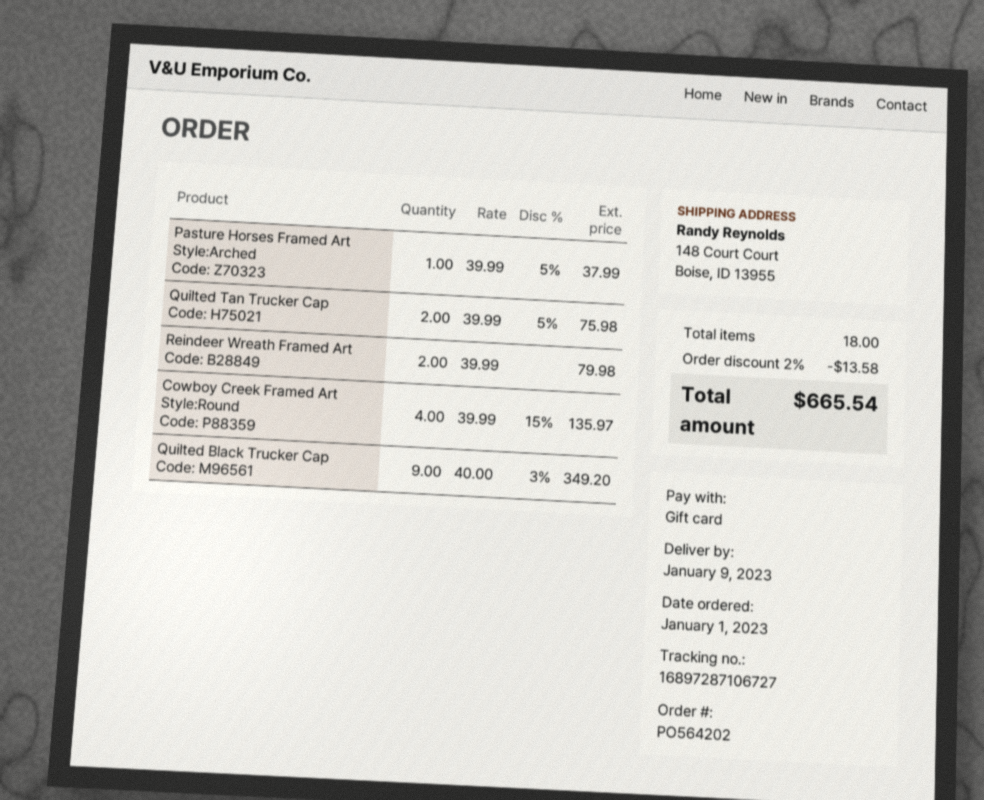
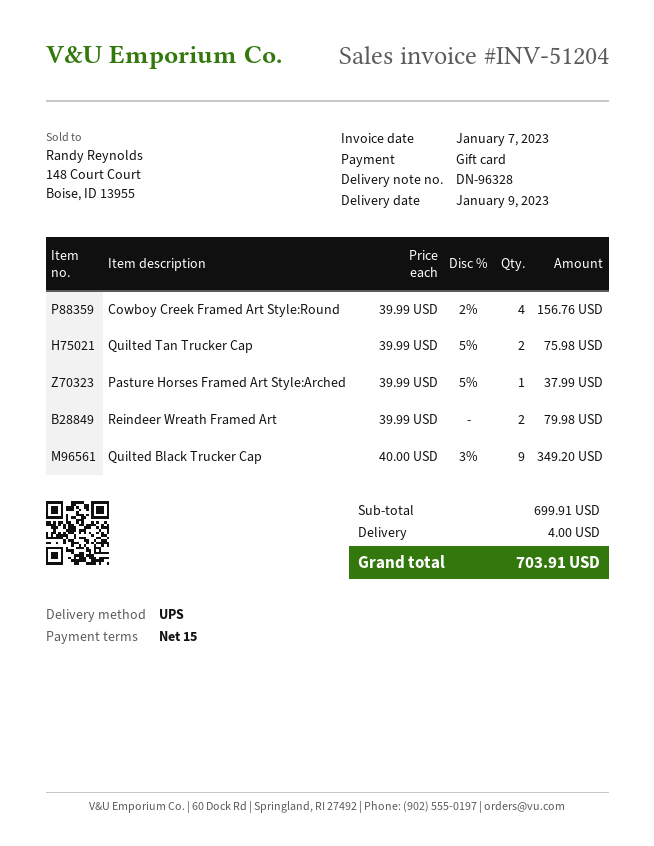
Cowboy Creek Framed Art Style:Round: 4 x 39.99 - 15% = 135.97 -> 4 x 39.99 - 2% = 156.76
discount: 2% = 13.58 -> none
shipping: none -> 4.00
total: 665.54 -> 703.91

